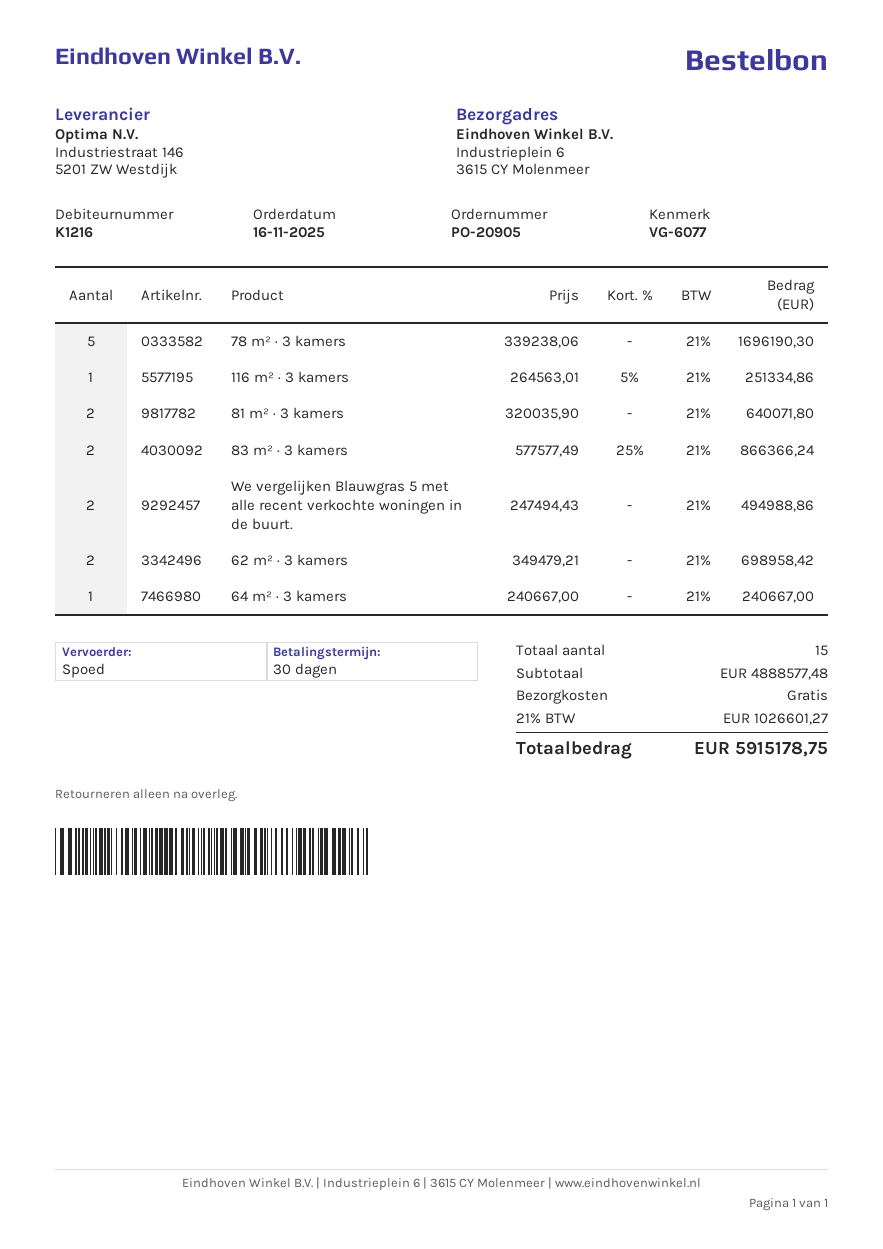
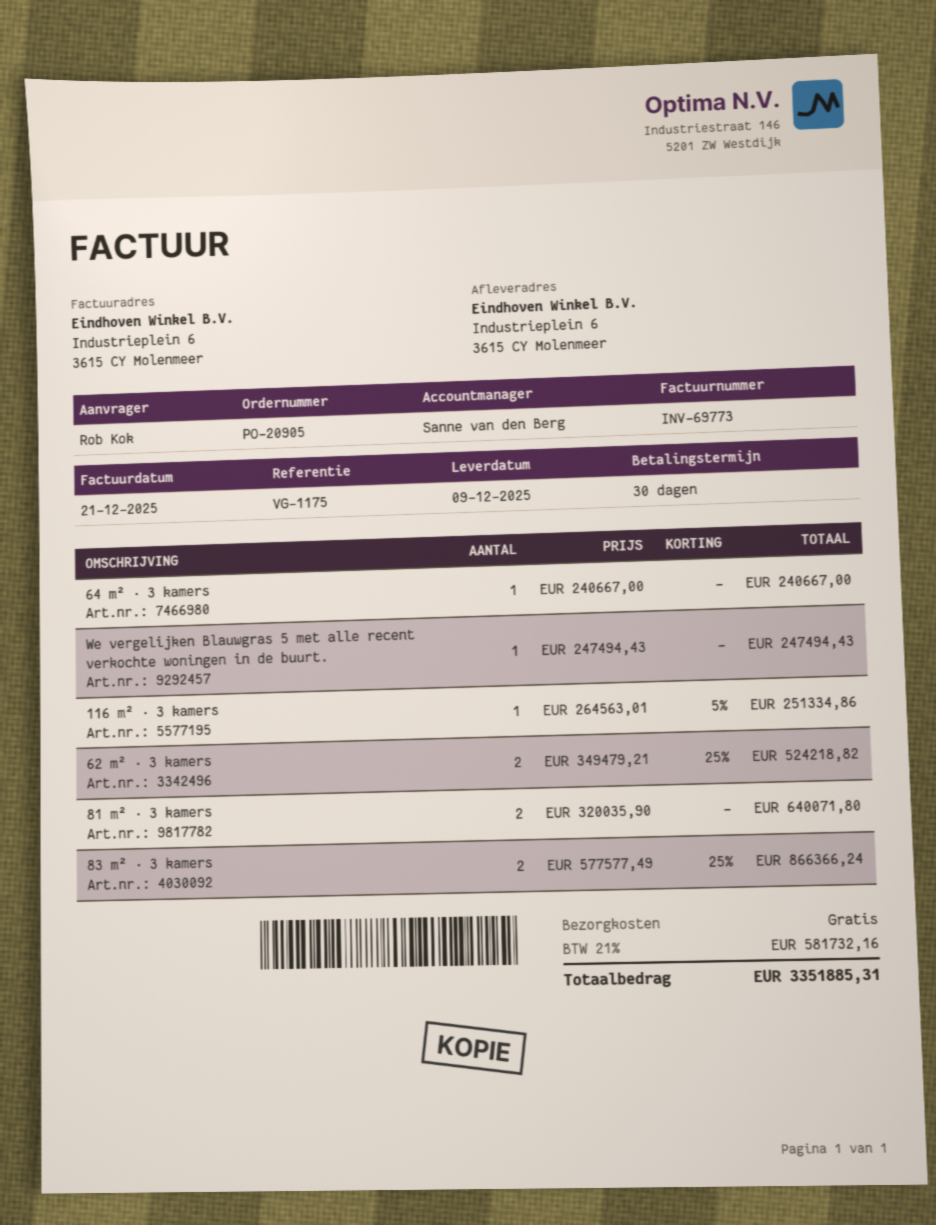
reference: VG-6077 -> VG-1175
78 m² · 3 kamers: 5 x 339238.06 = 1696190.30 -> none
We vergelijken Blauwgras 5 met alle recent verkochte woningen in de buurt.: 2 x 247494.43 = 494988.86 -> 1 x 247494.43 = 247494.43
62 m² · 3 kamers: 2 x 349479.21 = 698958.42 -> 2 x 349479.21 - 25% = 524218.82
tax: 21% = 1026601.27 -> 21% = 581732.16
total: 5915178.75 -> 3351885.31

